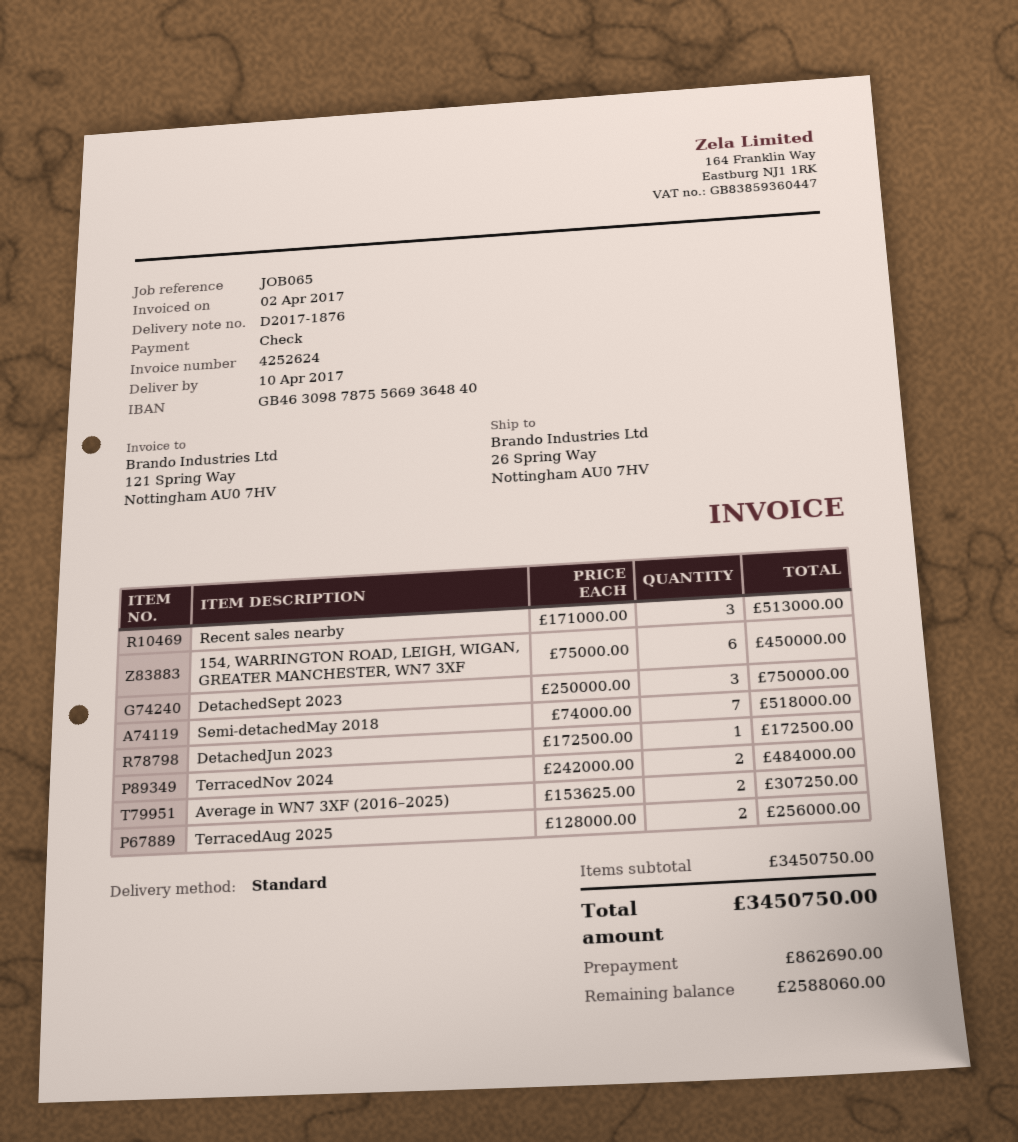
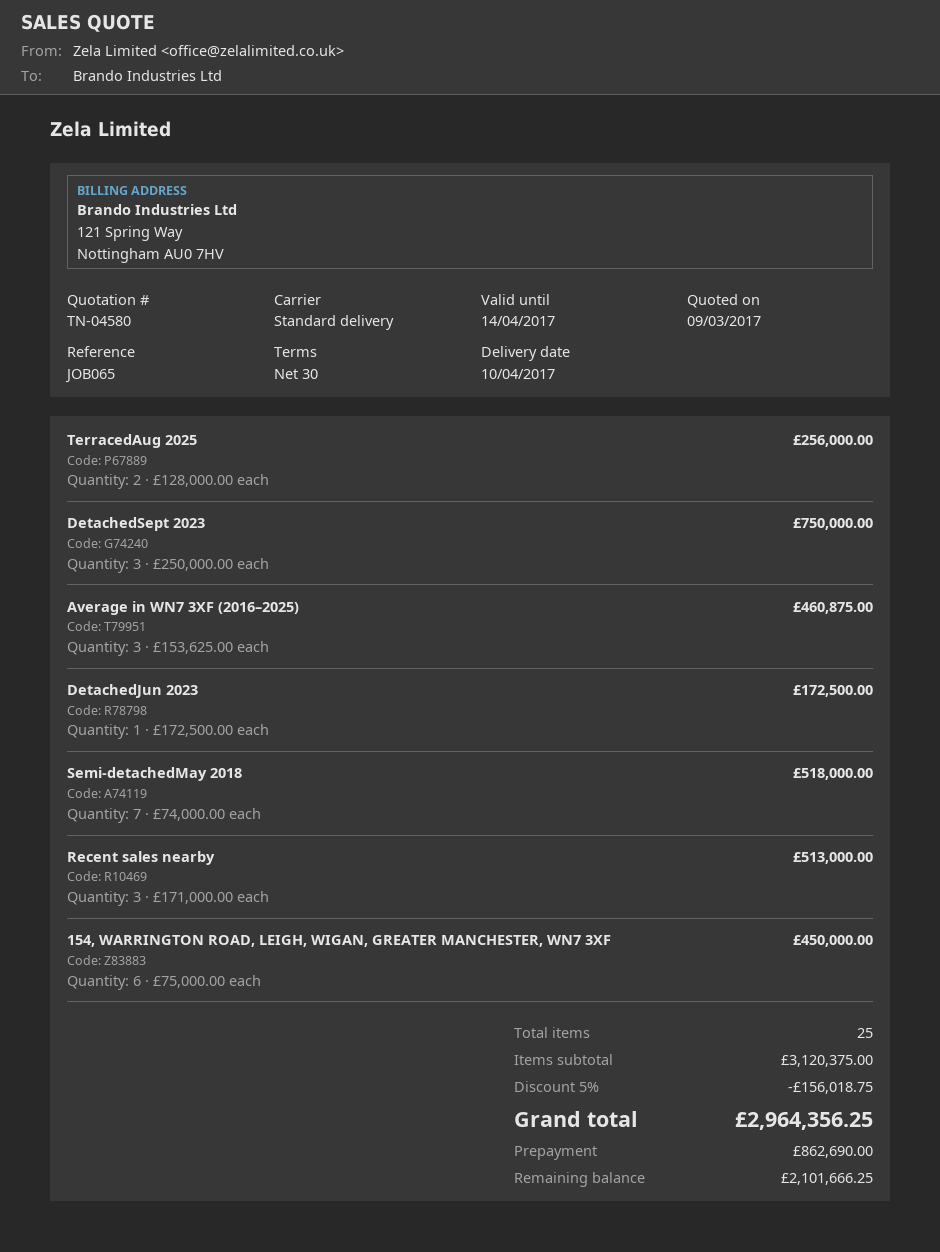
TerracedNov 2024: 2 x 242000.00 = 484000.00 -> none
Average in WN7 3XF (2016–2025): 2 x 153625.00 = 307250.00 -> 3 x 153625.00 = 460875.00
subtotal: 3450750.00 -> 3120375.00
discount: none -> 5% = 156018.75
total: 3450750.00 -> 2964356.25
balance: 2588060.00 -> 2101666.25

